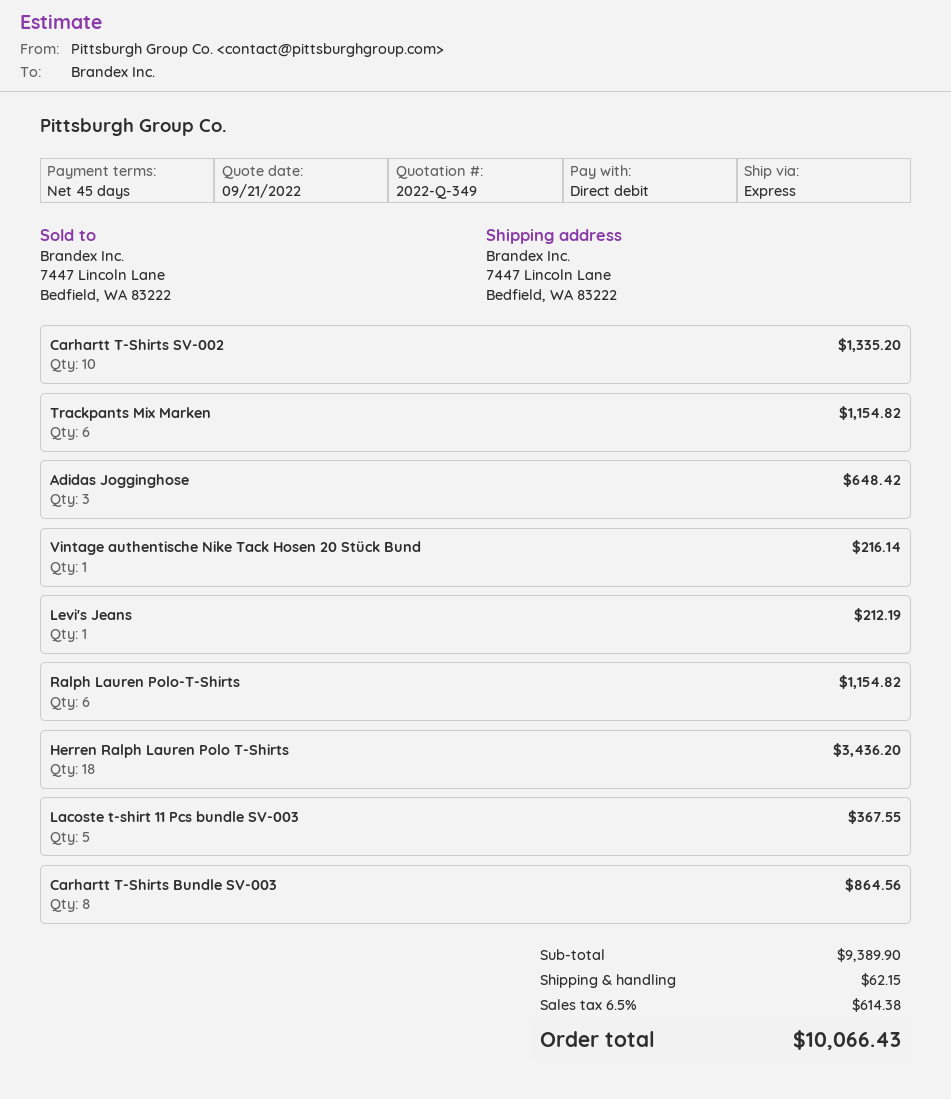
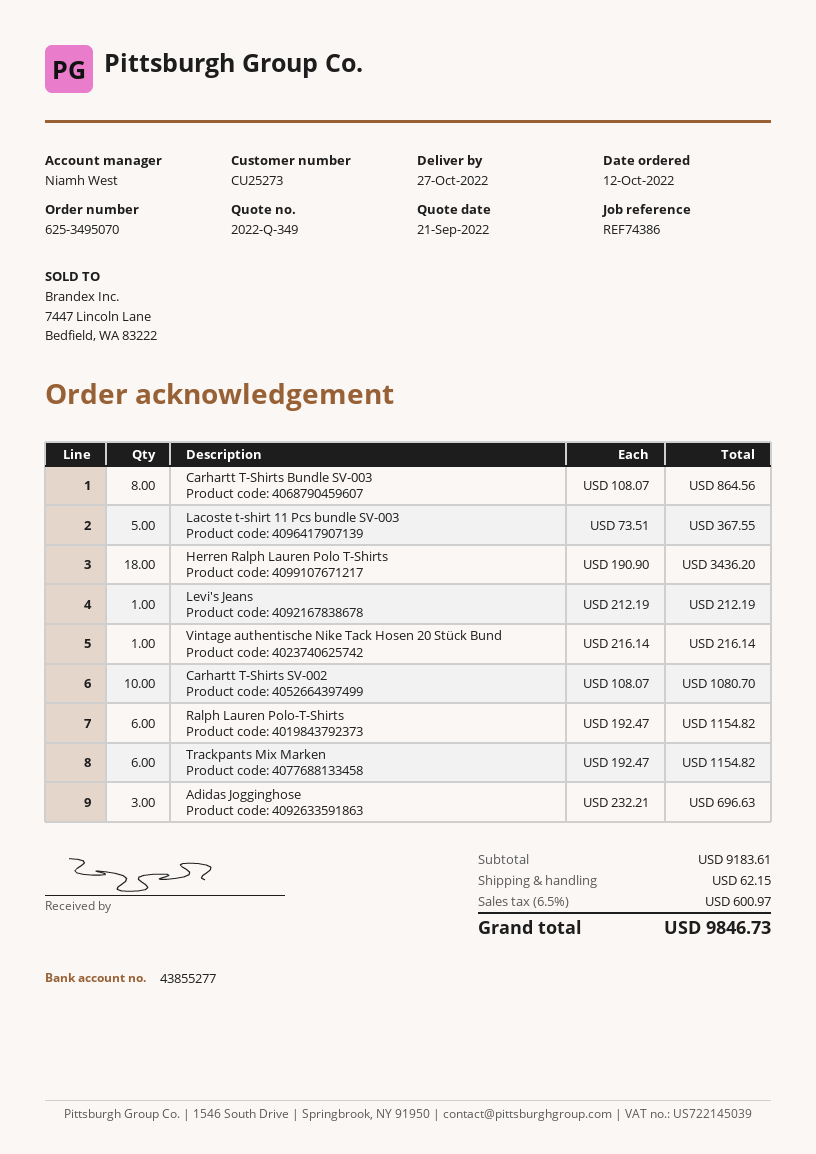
Carhartt T-Shirts SV-002: 10 for 1335.20 -> 10 for 1080.70
Adidas Jogginghose: 3 for 648.42 -> 3 for 696.63
subtotal: 9389.90 -> 9183.61
tax: 6.5% = 614.38 -> 6.5% = 600.97
total: 10066.43 -> 9846.73

